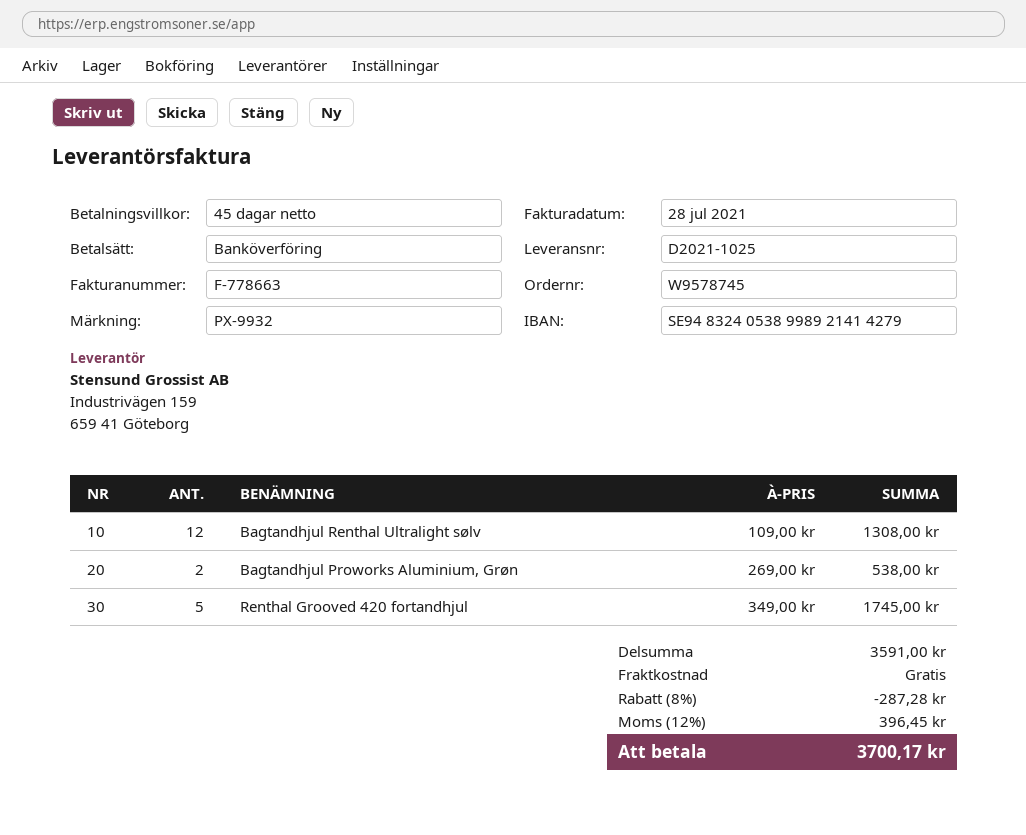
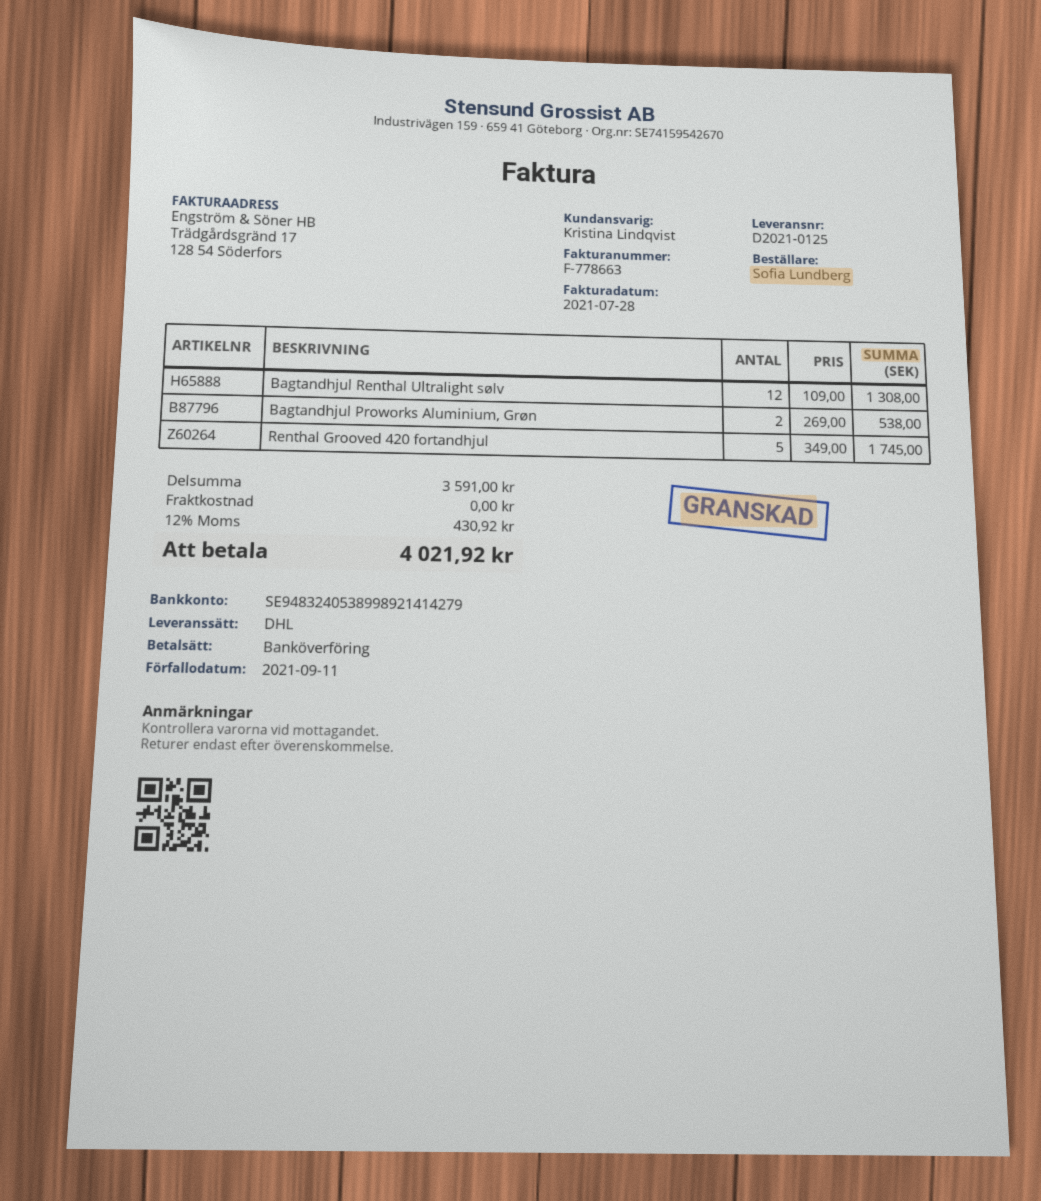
delivery note number: D2021-1025 -> D2021-0125
discount: 8% = 287.28 -> none
tax: 12% = 396.45 -> 12% = 430.92
total: 3700.17 -> 4021.92

